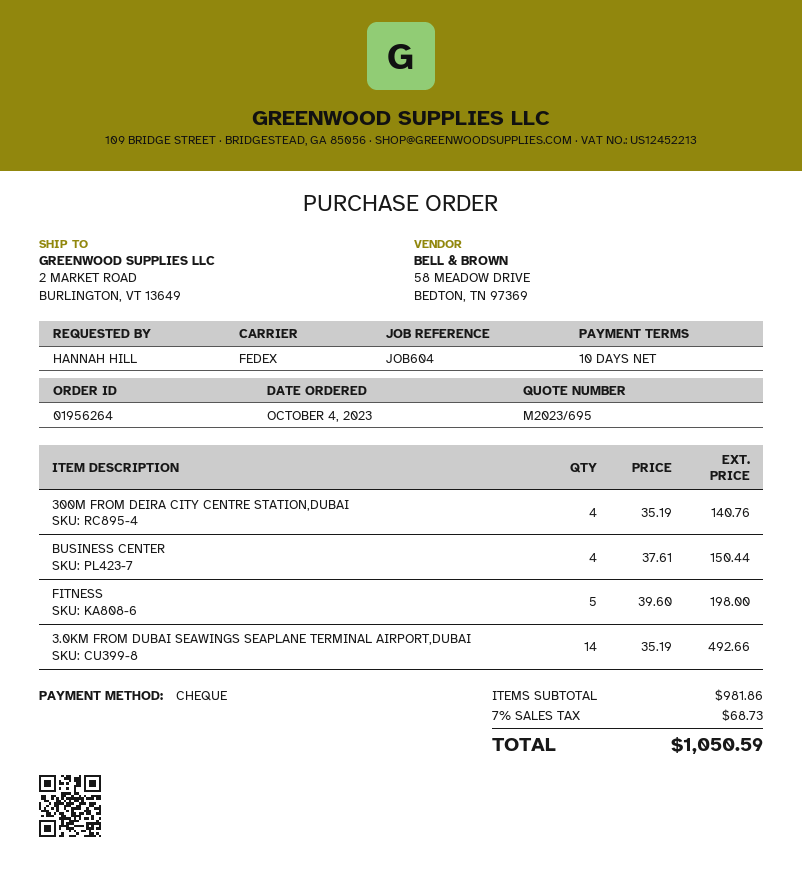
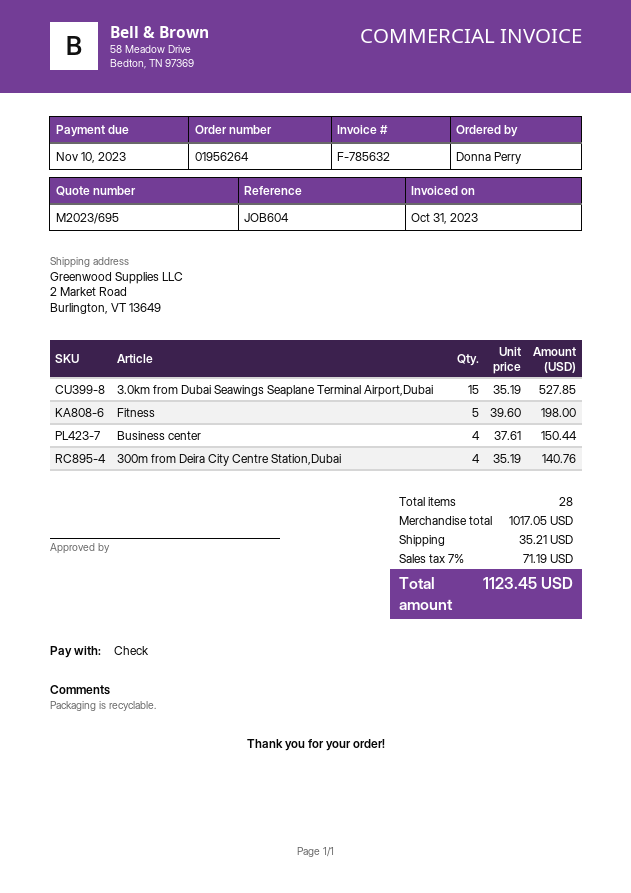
ordered by: HANNAH HILL -> Donna Perry
3.0KM FROM DUBAI SEAWINGS SEAPLANE TERMINAL AIRPORT,DUBAI: 14 x 35.19 = 492.66 -> 15 x 35.19 = 527.85
subtotal: 981.86 -> 1017.05
shipping: none -> 35.21
tax: 7% = 68.73 -> 7% = 71.19
total: 1050.59 -> 1123.45

